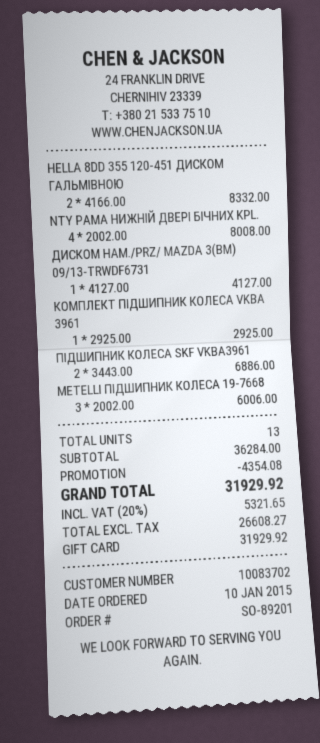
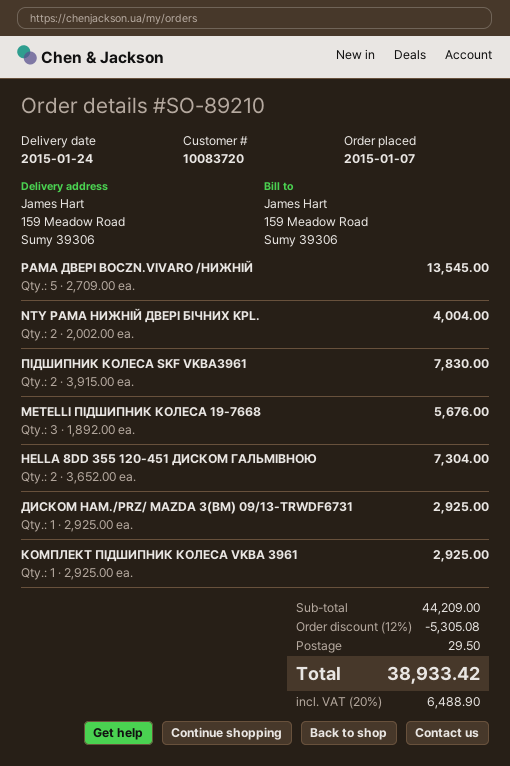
order number: SO-89201 -> SO-89210
order date: 2015-01-10 -> 2015-01-07
customer number: 10083702 -> 10083720
HELLA 8DD 355 120-451 ДИСКОМ ГАЛЬМІВНОЮ: 2 x 4166.00 = 8332.00 -> 2 x 3652.00 = 7304.00
NTY РАМА НИЖНІЙ ДВЕРІ БІЧНИХ KPL.: 4 x 2002.00 = 8008.00 -> 2 x 2002.00 = 4004.00
ДИСКОМ HAM./PRZ/ MAZDA 3(BM) 09/13-TRWDF6731: 1 x 4127.00 = 4127.00 -> 1 x 2925.00 = 2925.00
ПІДШИПНИК КОЛЕСА SKF VKBA3961: 2 x 3443.00 = 6886.00 -> 2 x 3915.00 = 7830.00
METELLI ПІДШИПНИК КОЛЕСА 19-7668: 3 x 2002.00 = 6006.00 -> 3 x 1892.00 = 5676.00
РАМА ДВЕРІ BOCZN.VIVARO /НИЖНІЙ: none -> 5 x 2709.00 = 13545.00
subtotal: 36284.00 -> 44209.00
discount: 4354.08 -> 5305.08
shipping: none -> 29.50
tax: 20% = 5321.65 -> 20% = 6488.90
total: 31929.92 -> 38933.42

